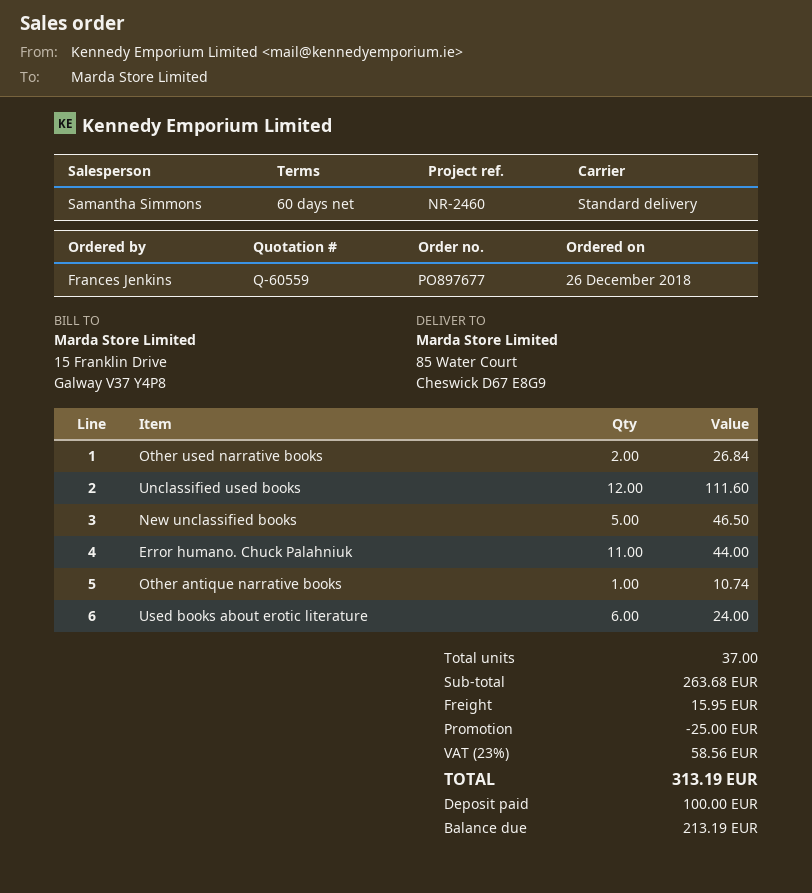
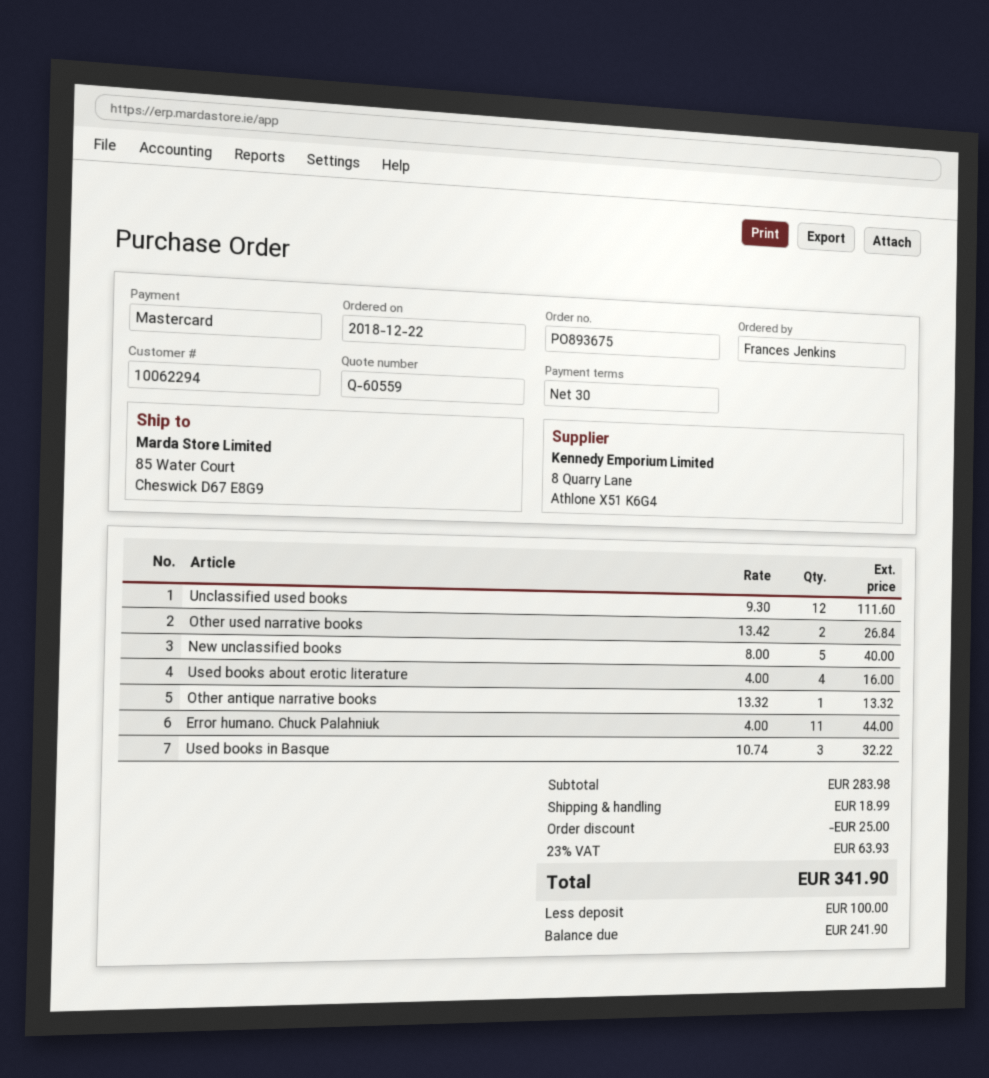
order number: PO897677 -> PO893675
order date: 2018-12-26 -> 2018-12-22
payment terms: 60 days -> 30 days
New unclassified books: 5 for 46.50 -> 5 for 40.00
Other antique narrative books: 1 for 10.74 -> 1 for 13.32
Used books about erotic literature: 6 for 24.00 -> 4 for 16.00
Used books in Basque: none -> 3 for 32.22
subtotal: 263.68 -> 283.98
shipping: 15.95 -> 18.99
tax: 23% = 58.56 -> 23% = 63.93
total: 313.19 -> 341.90
balance: 213.19 -> 241.90

